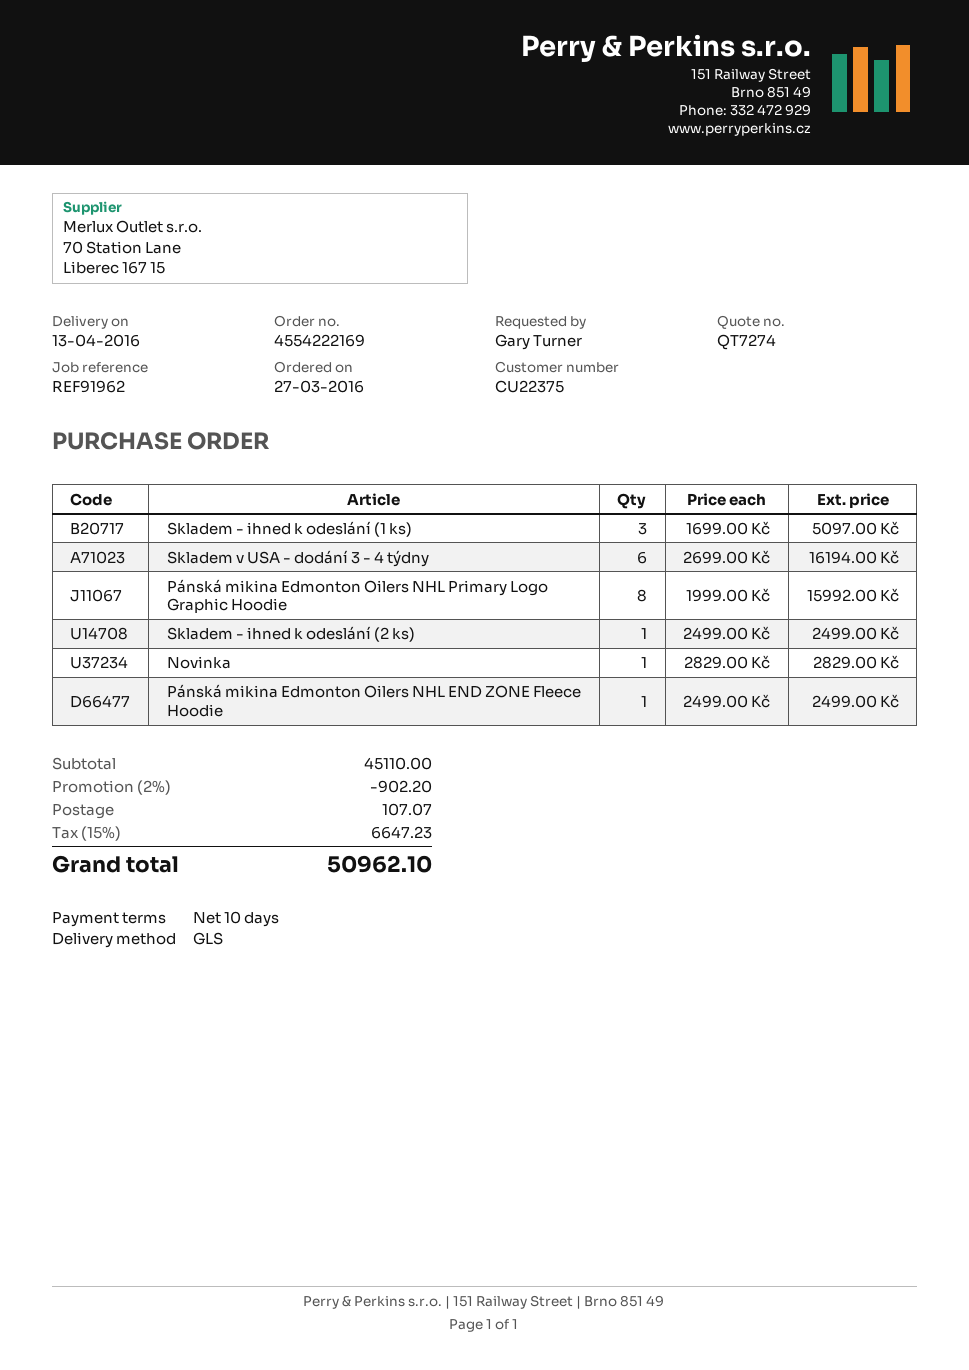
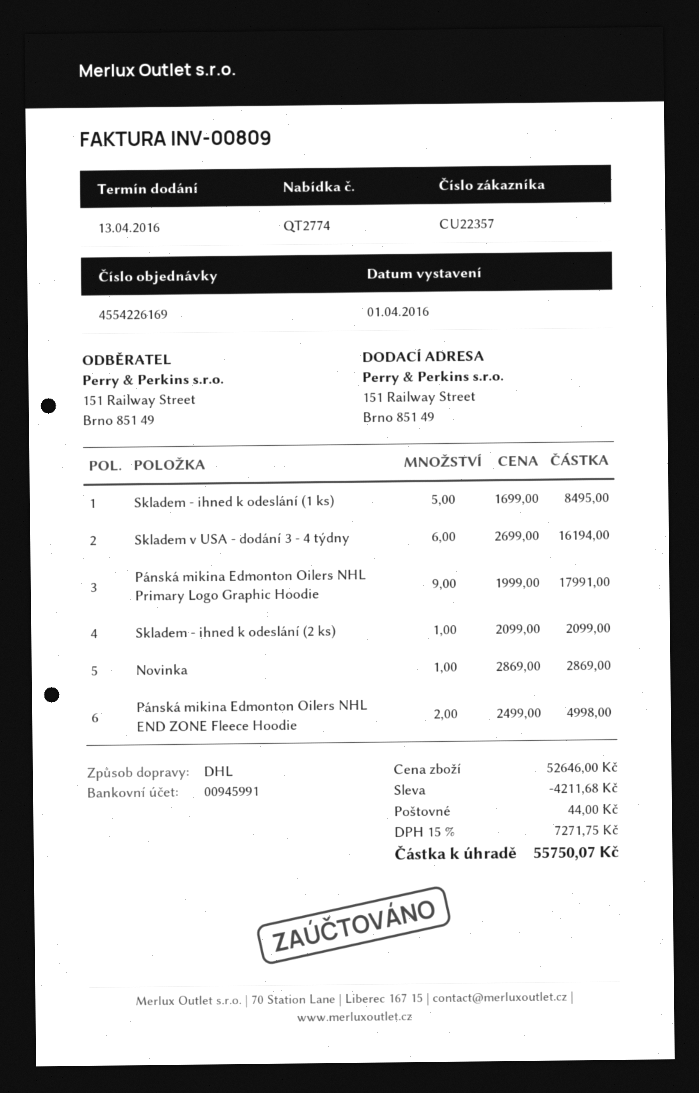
quote number: QT7274 -> QT2774
order number: 4554222169 -> 4554226169
customer number: CU22375 -> CU22357
shipping method: GLS -> DHL
Skladem - ihned k odeslání (1 ks): 3 x 1699.00 = 5097.00 -> 5 x 1699.00 = 8495.00
Pánská mikina Edmonton Oilers NHL Primary Logo Graphic Hoodie: 8 x 1999.00 = 15992.00 -> 9 x 1999.00 = 17991.00
Skladem - ihned k odeslání (2 ks): 1 x 2499.00 = 2499.00 -> 1 x 2099.00 = 2099.00
Novinka: 1 x 2829.00 = 2829.00 -> 1 x 2869.00 = 2869.00
Pánská mikina Edmonton Oilers NHL END ZONE Fleece Hoodie: 1 x 2499.00 = 2499.00 -> 2 x 2499.00 = 4998.00
subtotal: 45110.00 -> 52646.00
discount: 902.20 -> 4211.68
shipping: 107.07 -> 44.00
tax: 15% = 6647.23 -> 15% = 7271.75
total: 50962.10 -> 55750.07

